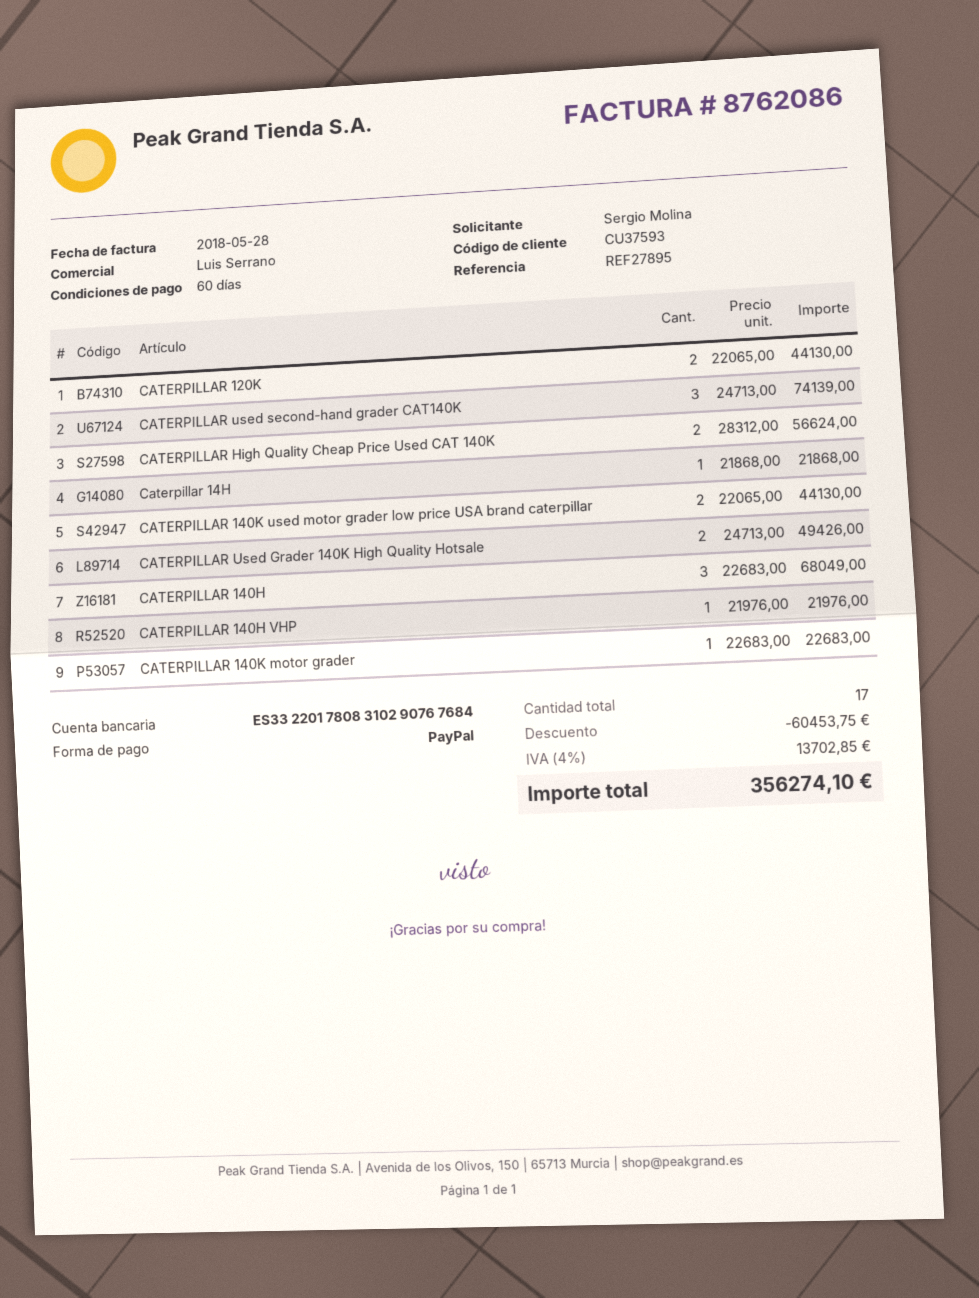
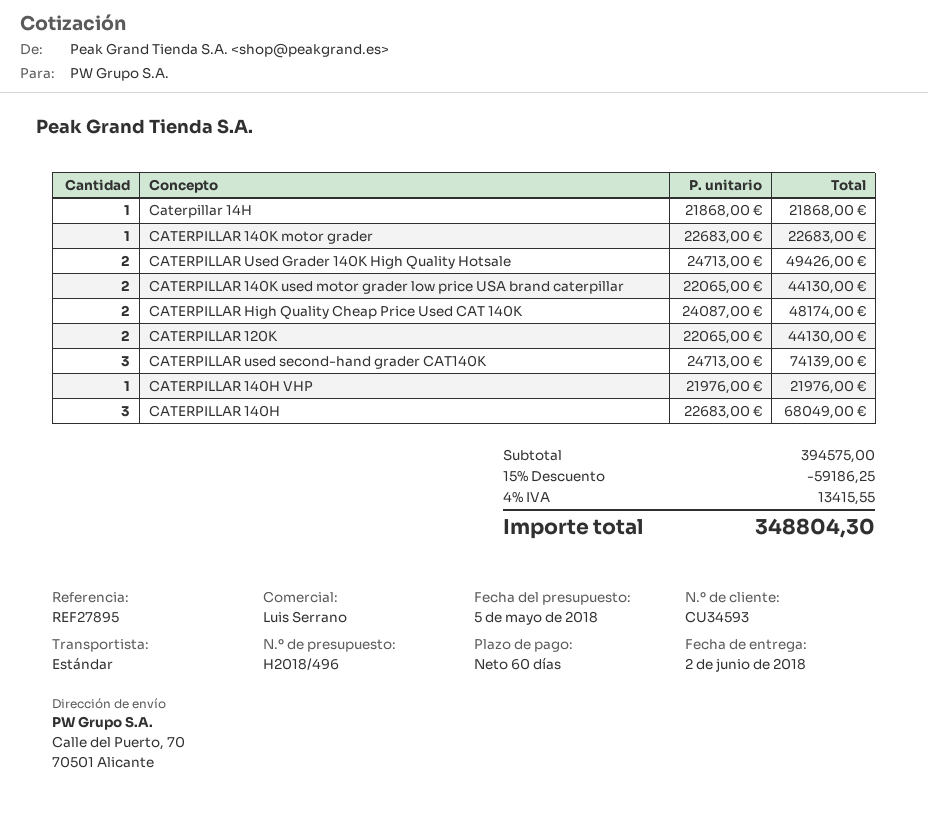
customer number: CU37593 -> CU34593
CATERPILLAR High Quality Cheap Price Used CAT 140K: 2 x 28312.00 = 56624.00 -> 2 x 24087.00 = 48174.00
discount: 60453.75 -> 59186.25
tax: 4% = 13702.85 -> 4% = 13415.55
total: 356274.10 -> 348804.30

